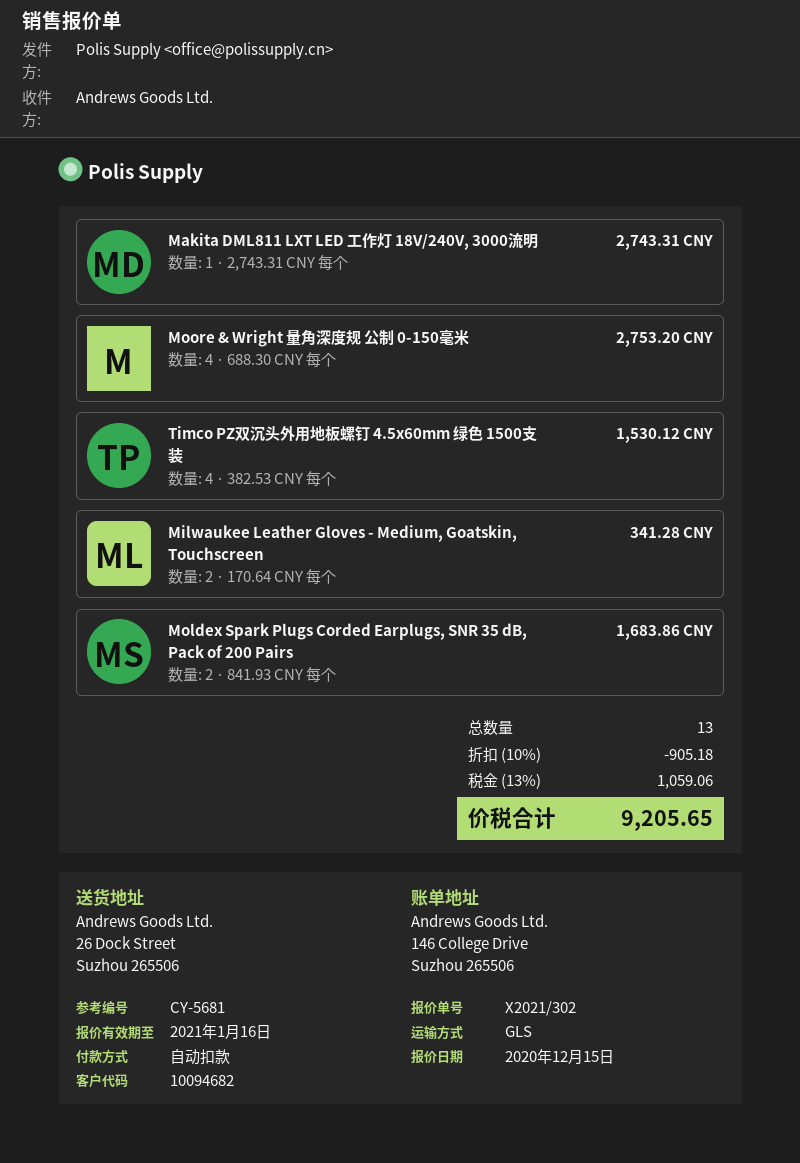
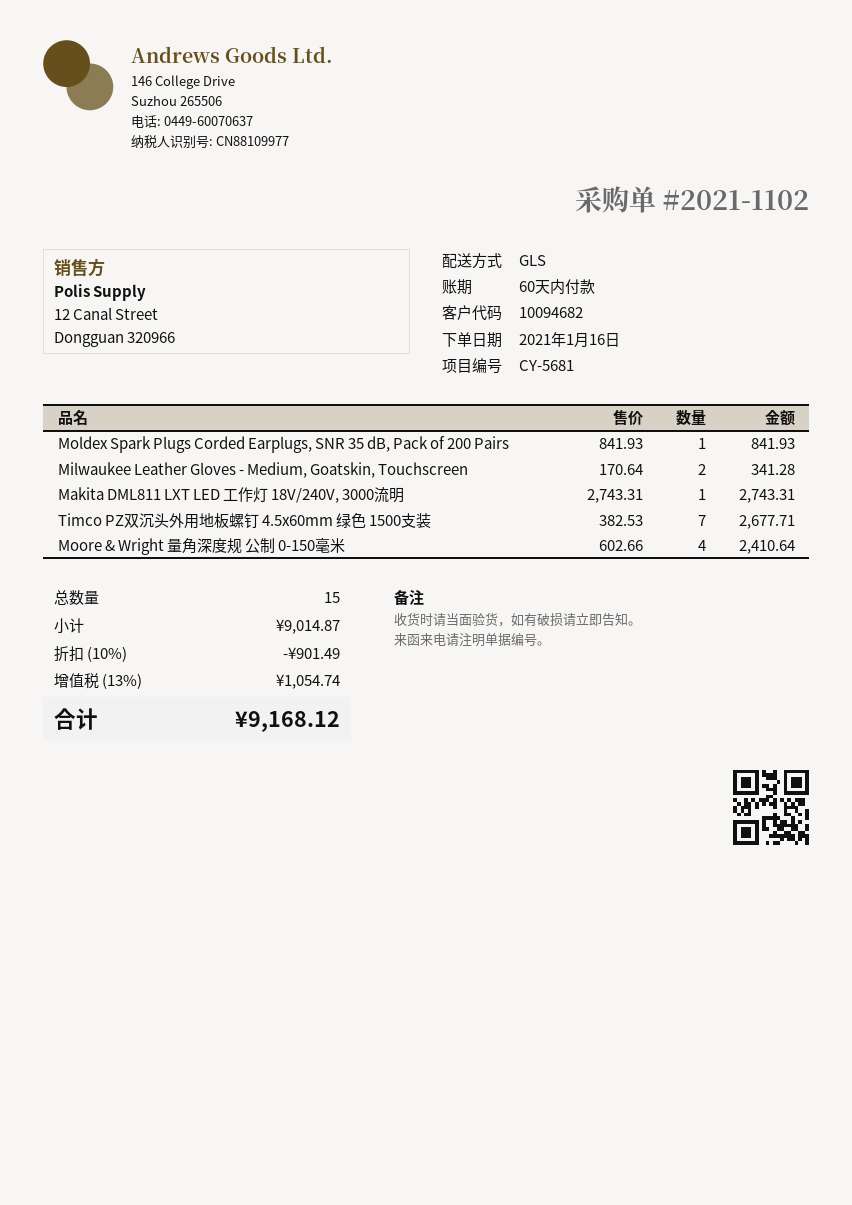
Moore & Wright 量角深度规 公制 0-150毫米: 4 x 688.30 = 2753.20 -> 4 x 602.66 = 2410.64
Timco PZ双沉头外用地板螺钉 4.5x60mm 绿色 1500支装: 4 x 382.53 = 1530.12 -> 7 x 382.53 = 2677.71
Moldex Spark Plugs Corded Earplugs, SNR 35 dB, Pack of 200 Pairs: 2 x 841.93 = 1683.86 -> 1 x 841.93 = 841.93
total quantity: 13 -> 15
discount: 10% = 905.18 -> 10% = 901.49
tax: 13% = 1059.06 -> 13% = 1054.74
total: 9205.65 -> 9168.12

